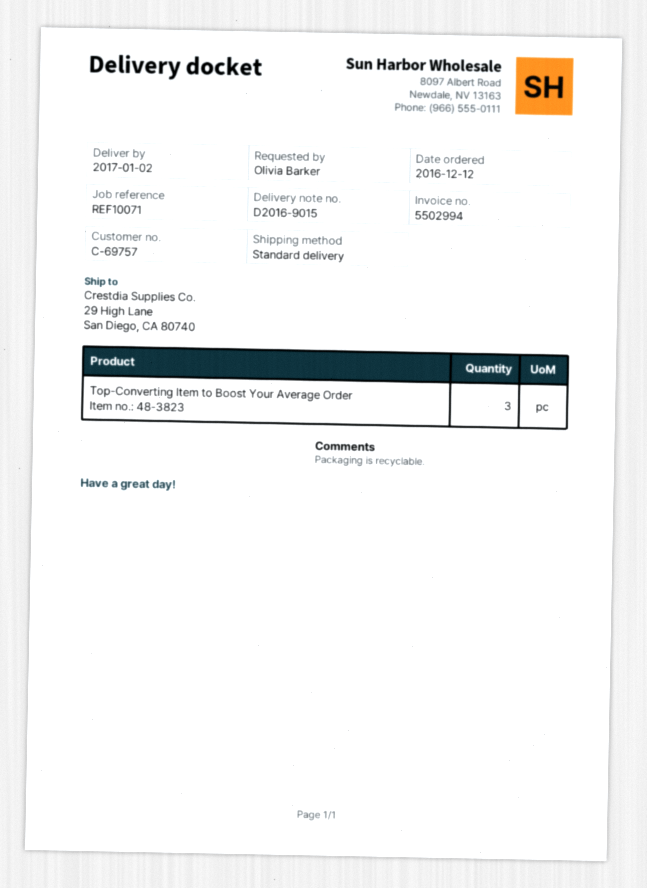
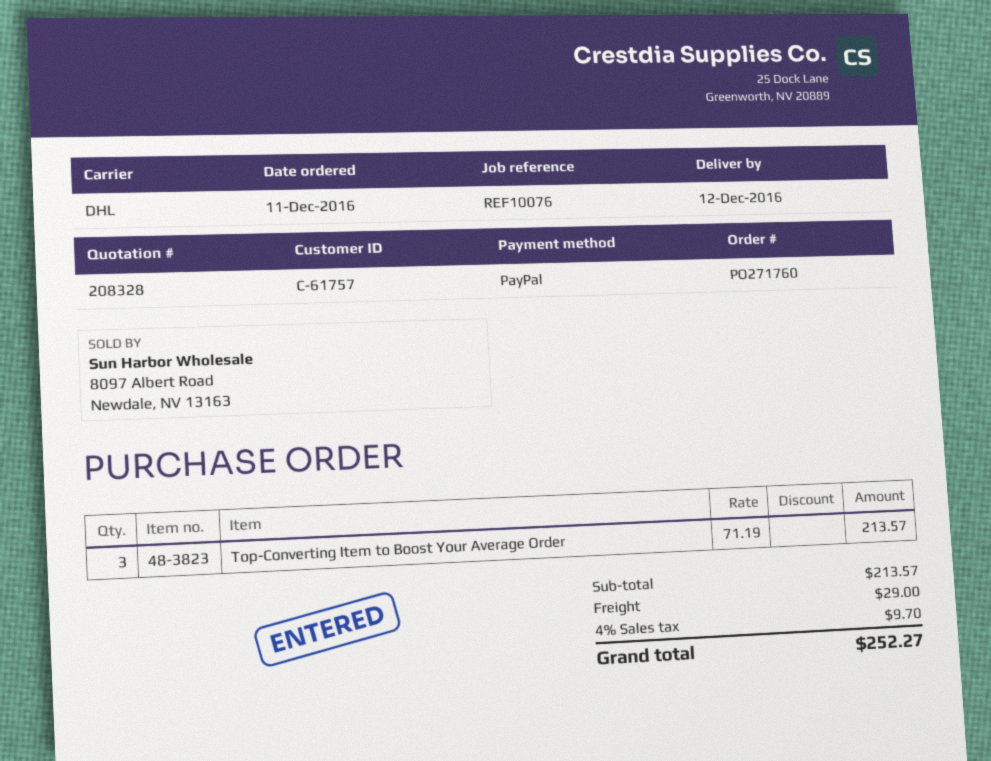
order date: 2016-12-12 -> 2016-12-11
delivery date: 2017-01-02 -> 2016-12-12
customer number: C-69757 -> C-61757
reference: REF10071 -> REF10076
shipping method: standard -> DHL

